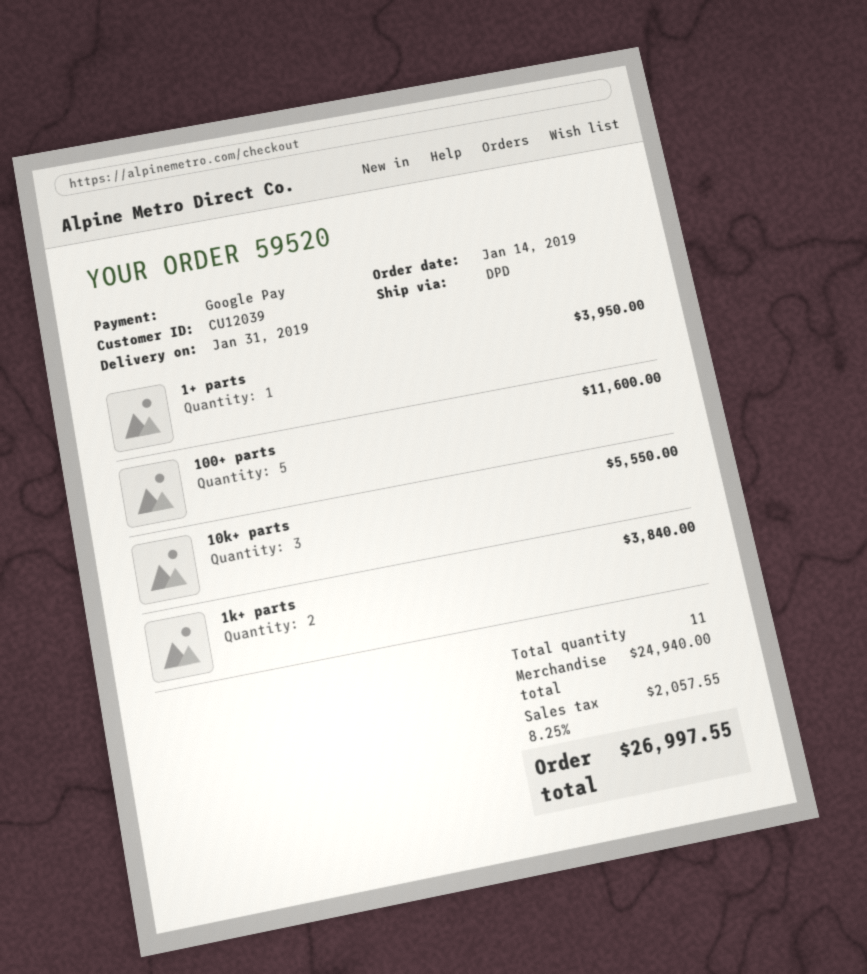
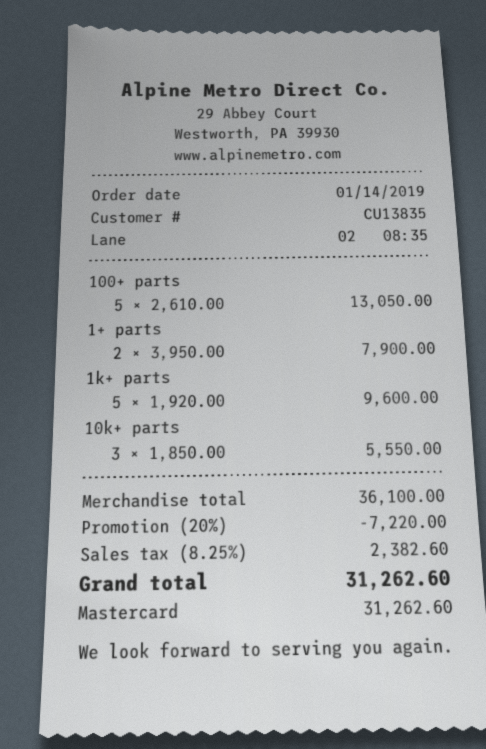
customer number: CU12039 -> CU13835
payment method: Google Pay -> Mastercard
1+ parts: 1 for 3950.00 -> 2 for 7900.00
100+ parts: 5 for 11600.00 -> 5 for 13050.00
1k+ parts: 2 for 3840.00 -> 5 for 9600.00
subtotal: 24940.00 -> 36100.00
discount: none -> 20% = 7220.00
tax: 8.25% = 2057.55 -> 8.25% = 2382.60
total: 26997.55 -> 31262.60

